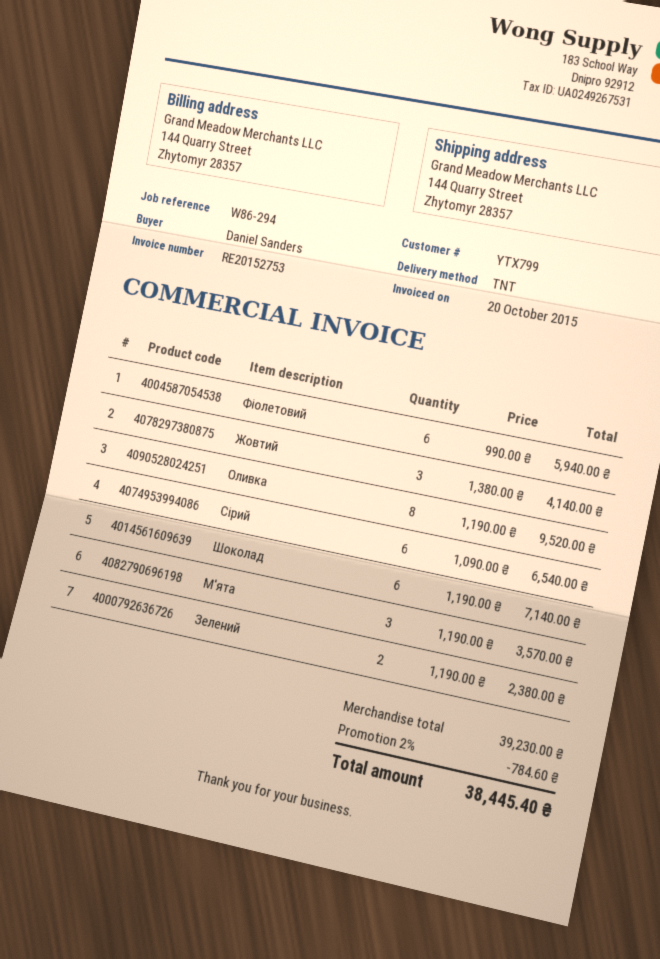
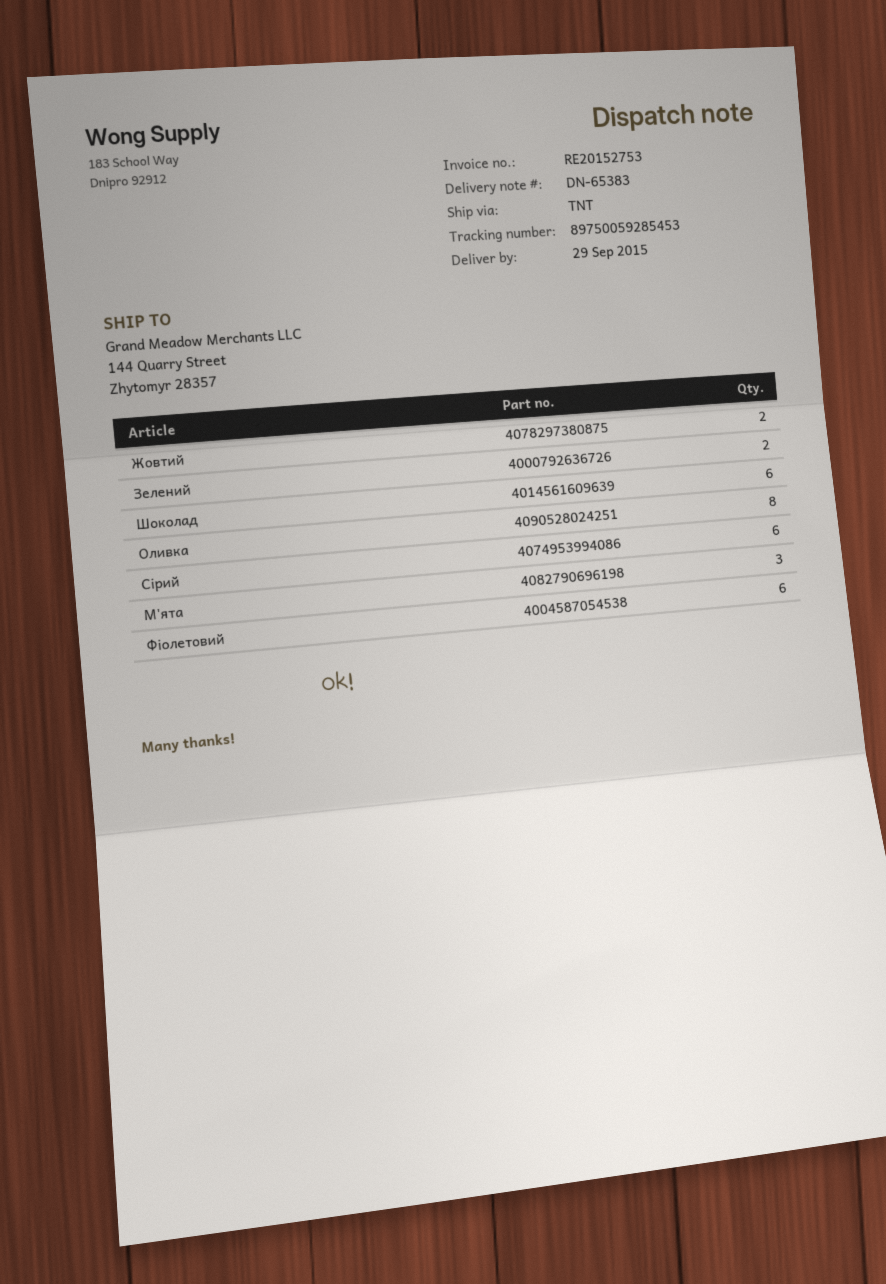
Жовтий: 3 -> 2

